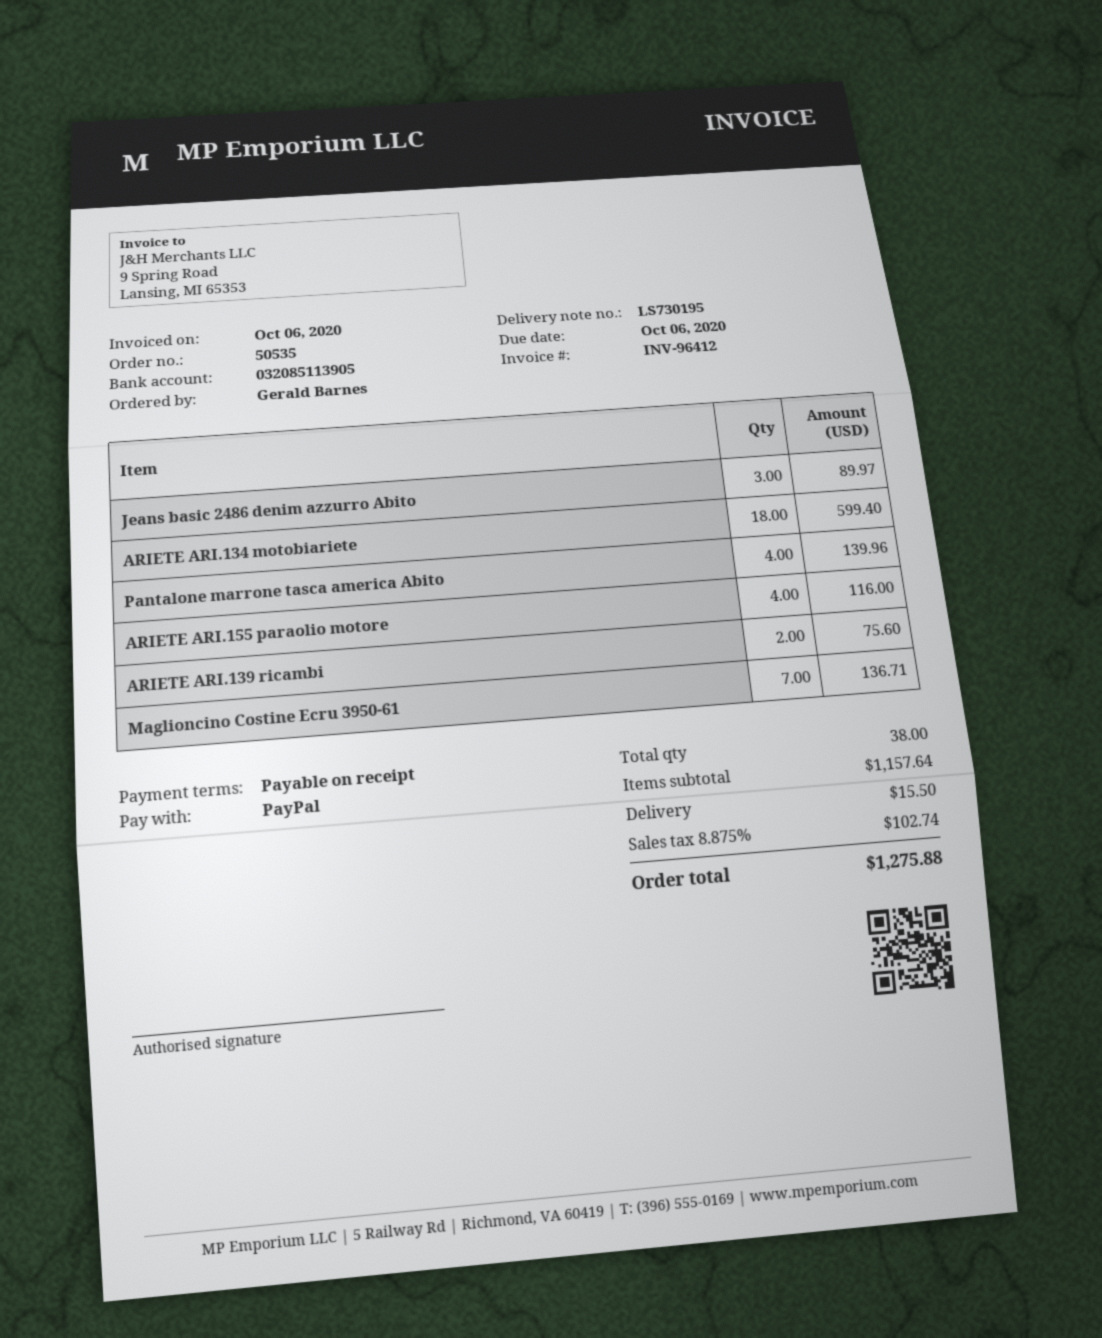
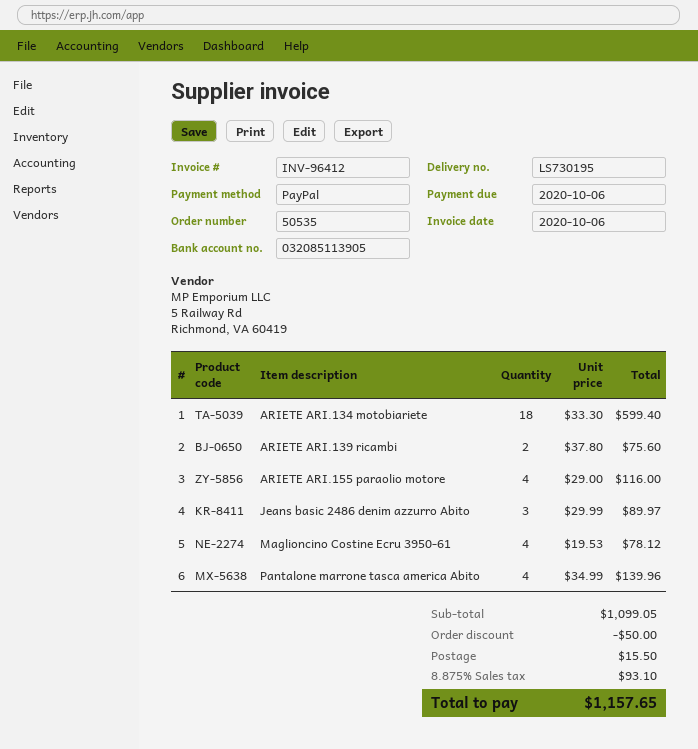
Maglioncino Costine Ecru 3950-61: 7 for 136.71 -> 4 for 78.12
subtotal: 1157.64 -> 1099.05
discount: none -> 50.00
tax: 8.875% = 102.74 -> 8.875% = 93.10
total: 1275.88 -> 1157.65

